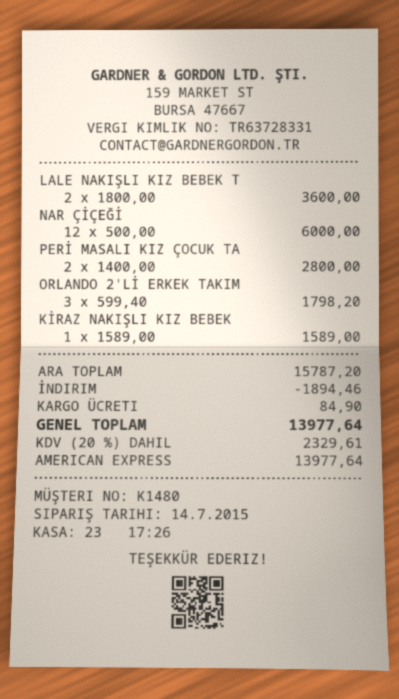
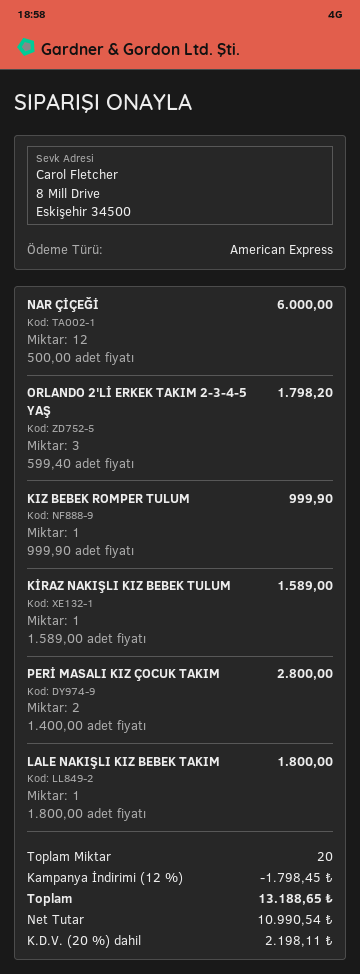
LALE NAKIŞLI KIZ BEBEK T: 2 x 1800.00 = 3600.00 -> 1 x 1800.00 = 1800.00
KIZ BEBEK ROMPER TULUM: none -> 1 x 999.90 = 999.90
discount: 1894.46 -> 1798.45
shipping: 84.90 -> none
tax: 20% = 2329.61 -> 20% = 2198.11
total: 13977.64 -> 13188.65

